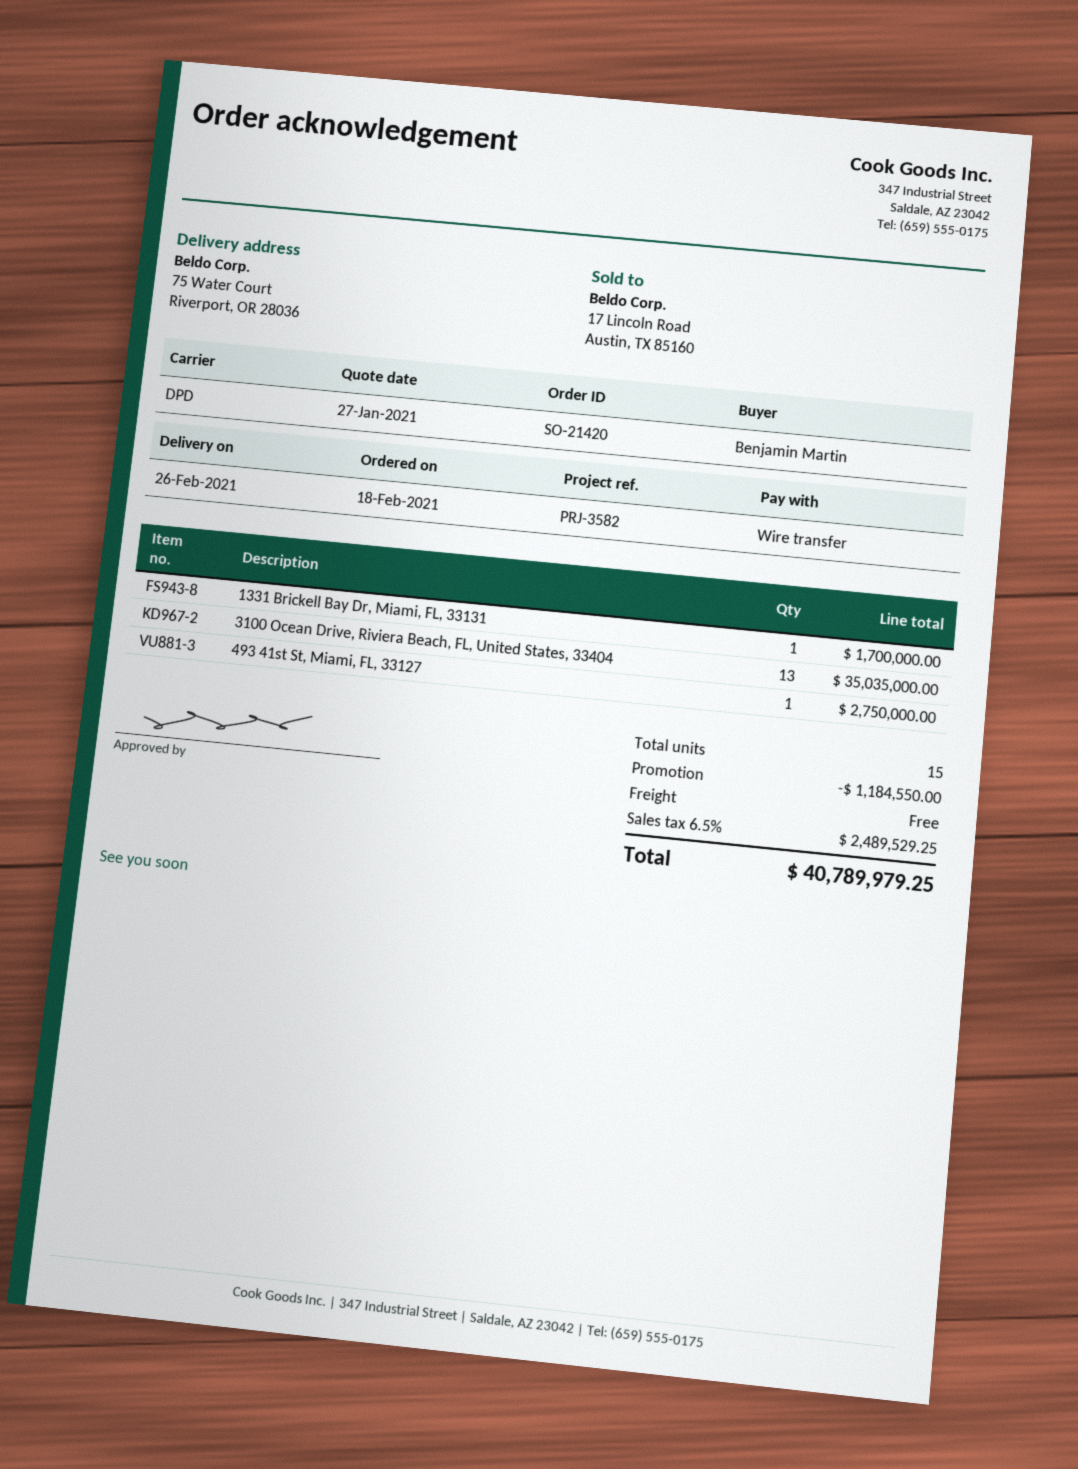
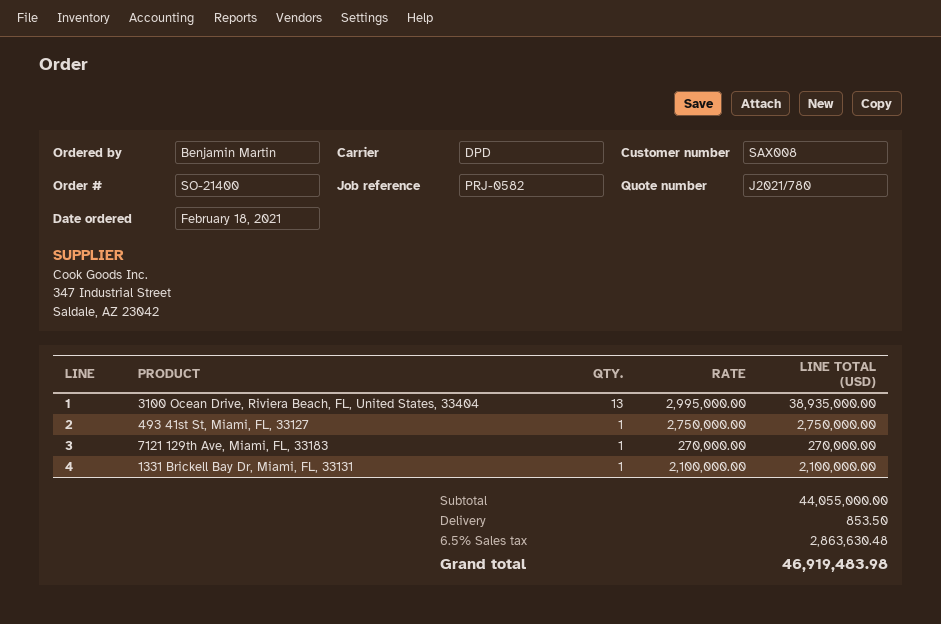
order number: SO-21420 -> SO-21400
reference: PRJ-3582 -> PRJ-0582
1331 Brickell Bay Dr, Miami, FL, 33131: 1 for 1700000.00 -> 1 for 2100000.00
3100 Ocean Drive, Riviera Beach, FL, United States, 33404: 13 for 35035000.00 -> 13 for 38935000.00
7121 129th Ave, Miami, FL, 33183: none -> 1 for 270000.00
discount: 1184550.00 -> none
shipping: 0.00 -> 853.50
tax: 6.5% = 2489529.25 -> 6.5% = 2863630.48
total: 40789979.25 -> 46919483.98

